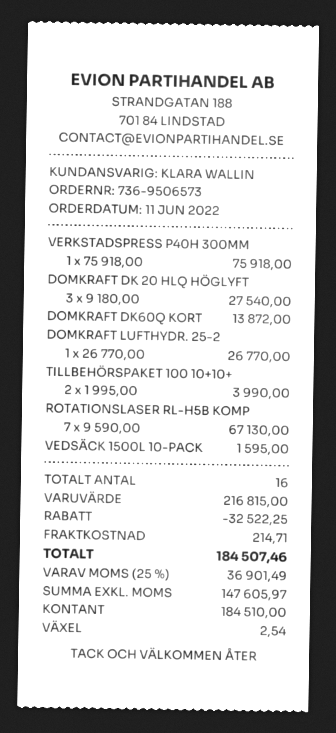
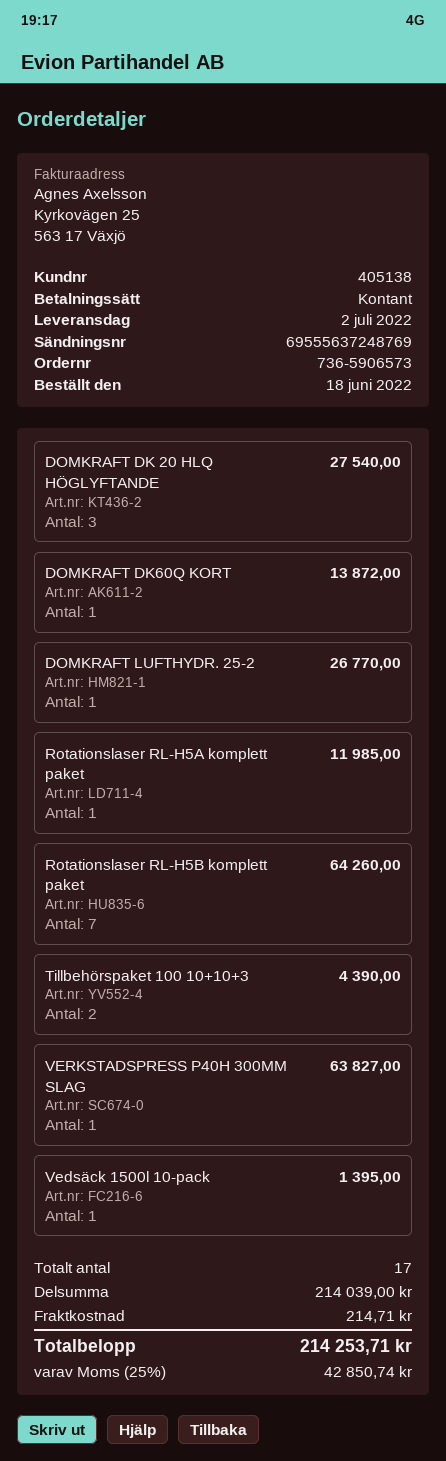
order number: 736-9506573 -> 736-5906573
order date: 2022-06-11 -> 2022-06-18
VERKSTADSPRESS P40H 300MM: 1 for 75918.00 -> 1 for 63827.00
TILLBEHÖRSPAKET 100 10+10+: 2 for 3990.00 -> 2 for 4390.00
ROTATIONSLASER RL-H5B KOMP: 7 for 67130.00 -> 7 for 64260.00
VEDSÄCK 1500L 10-PACK: 1 for 1595.00 -> 1 for 1395.00
Rotationslaser RL-H5A komplett paket: none -> 1 for 11985.00
total quantity: 16 -> 17
subtotal: 216815.00 -> 214039.00
discount: 32522.25 -> none
tax: 25% = 36901.49 -> 25% = 42850.74
total: 184507.46 -> 214253.71

